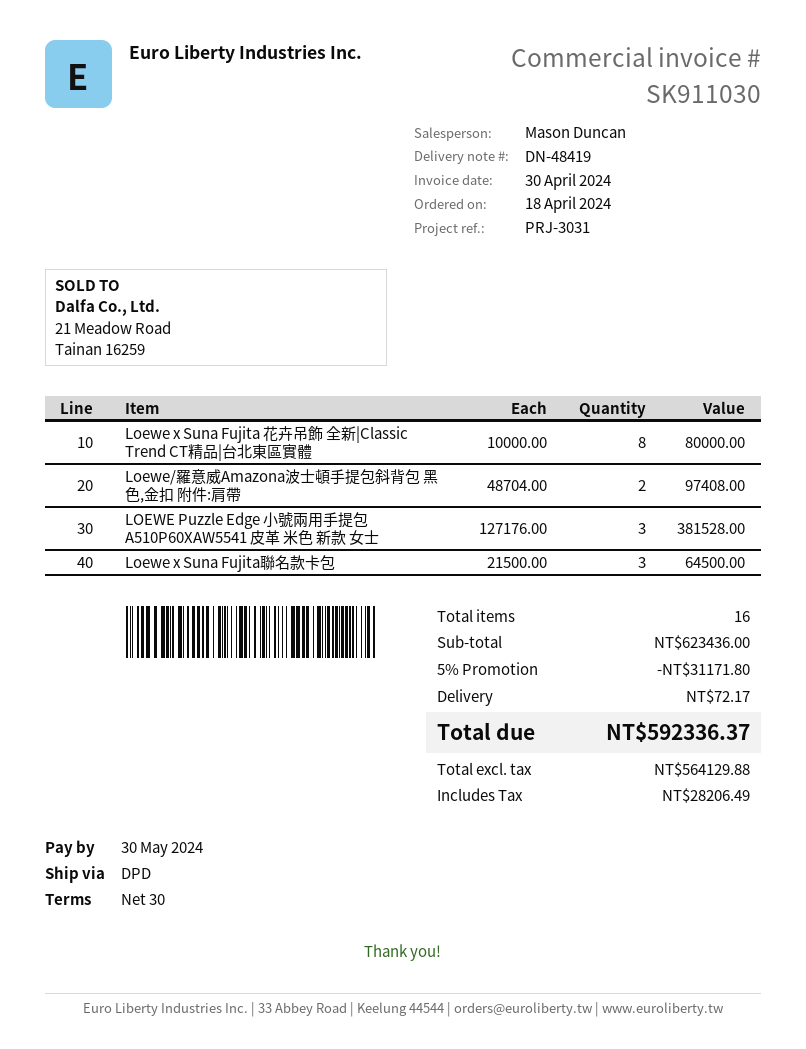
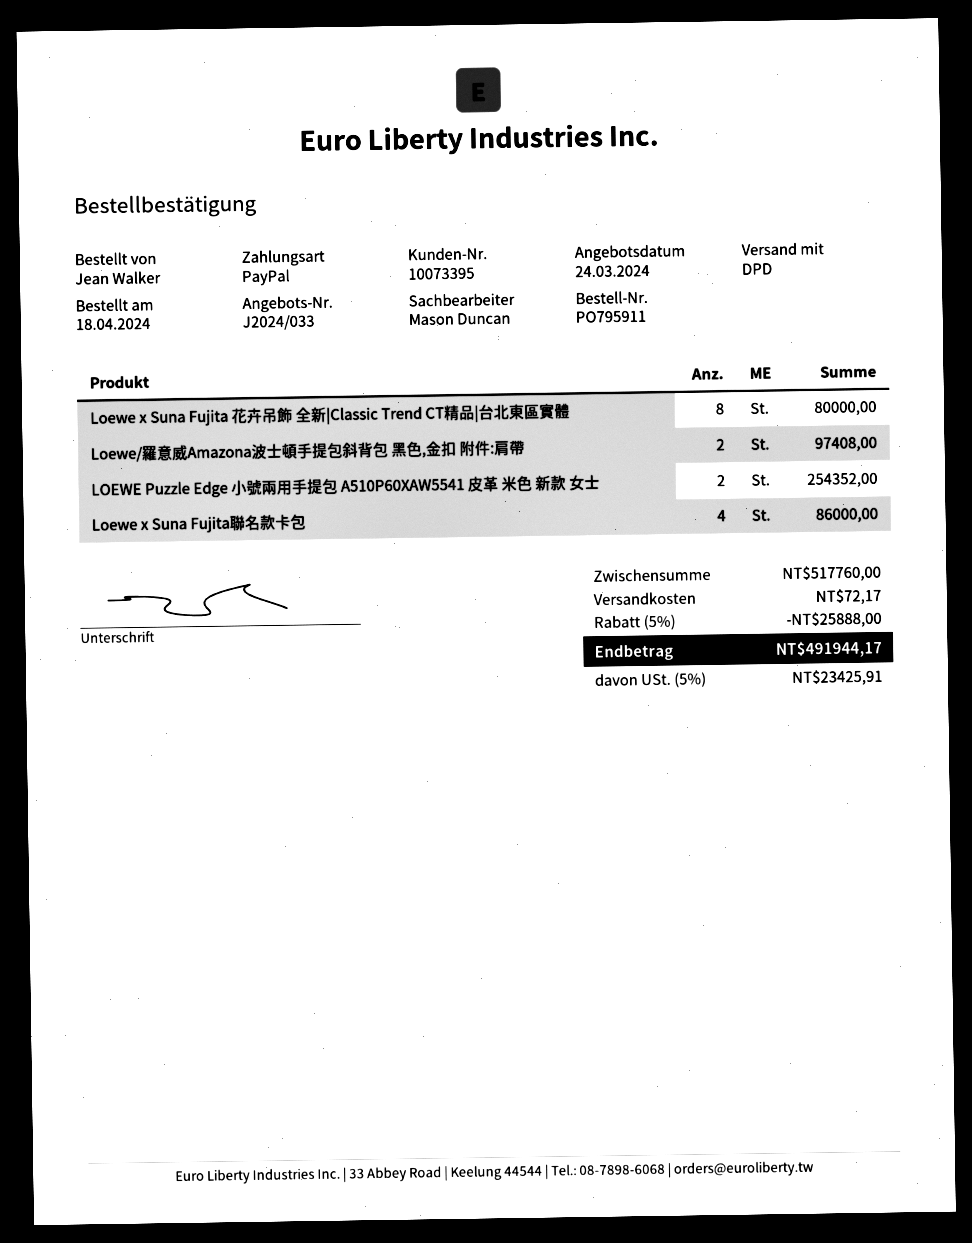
LOEWE Puzzle Edge 小號兩用手提包 A510P60XAW5541 皮革 米色 新款 女士: 3 for 381528.00 -> 2 for 254352.00
Loewe x Suna Fujita聯名款卡包: 3 for 64500.00 -> 4 for 86000.00
subtotal: 623436.00 -> 517760.00
discount: 5% = 31171.80 -> 5% = 25888.00
tax: 28206.49 -> 23425.91
total: 592336.37 -> 491944.17

